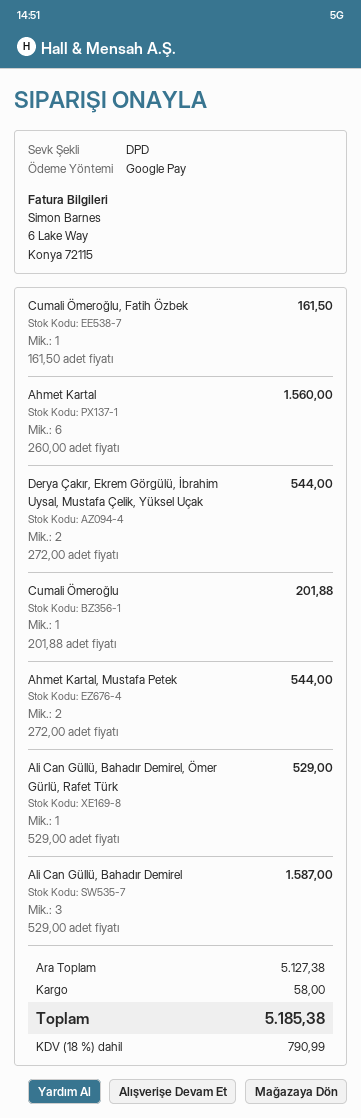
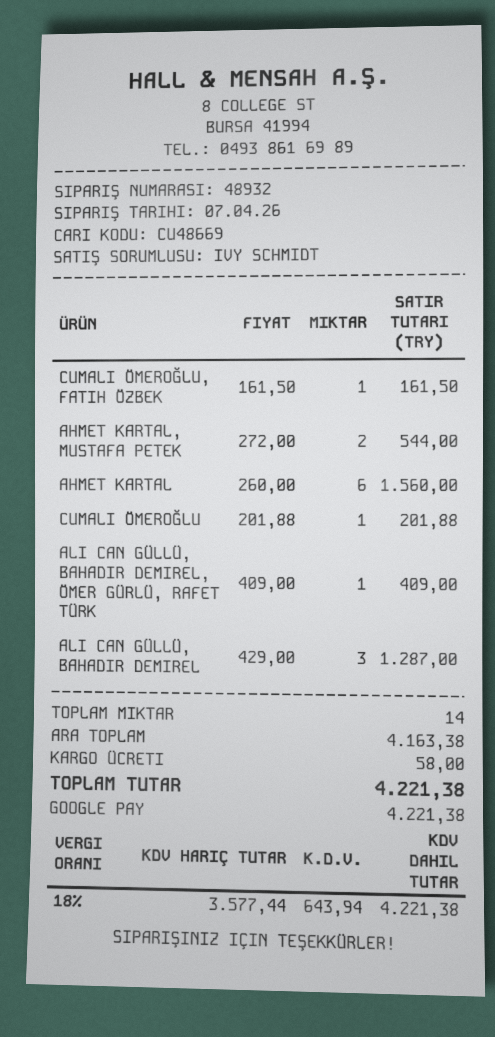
Derya Çakır, Ekrem Görgülü, İbrahim Uysal, Mustafa Çelik, Yüksel Uçak: 2 x 272.00 = 544.00 -> none
Ali Can Güllü, Bahadır Demirel, Ömer Gürlü, Rafet Türk: 1 x 529.00 = 529.00 -> 1 x 409.00 = 409.00
Ali Can Güllü, Bahadır Demirel: 3 x 529.00 = 1587.00 -> 3 x 429.00 = 1287.00
subtotal: 5127.38 -> 4163.38
tax: 18% = 790.99 -> 18% = 643.94
total: 5185.38 -> 4221.38

